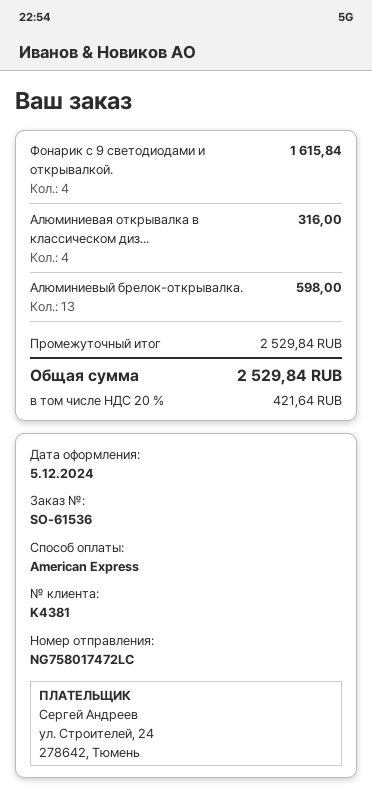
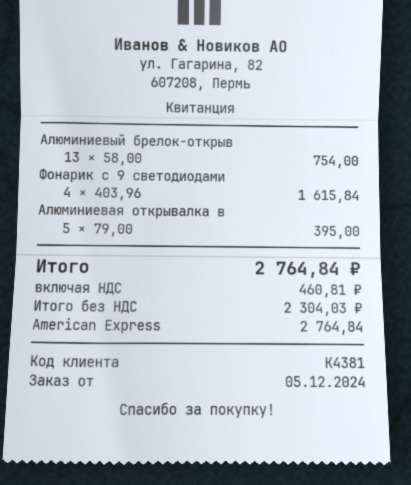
Алюминиевая открывалка в классическом диз...: 4 for 316.00 -> 5 for 395.00
Алюминиевый брелок-открывалка.: 13 for 598.00 -> 13 for 754.00
tax: 421.64 -> 460.81
total: 2529.84 -> 2764.84

